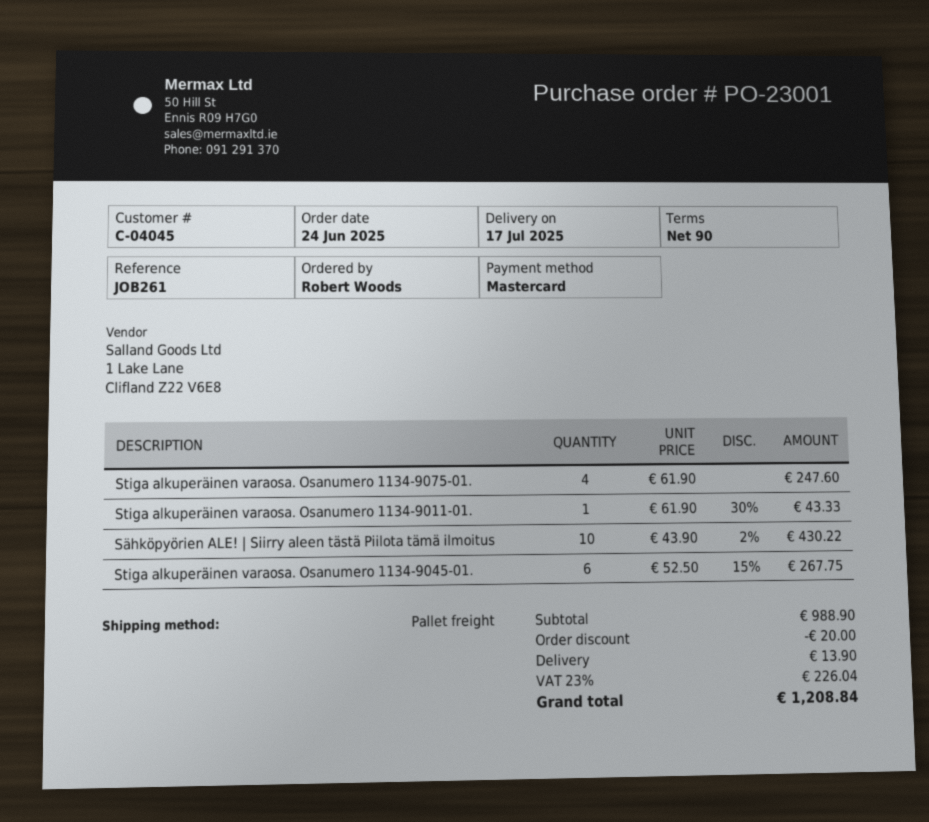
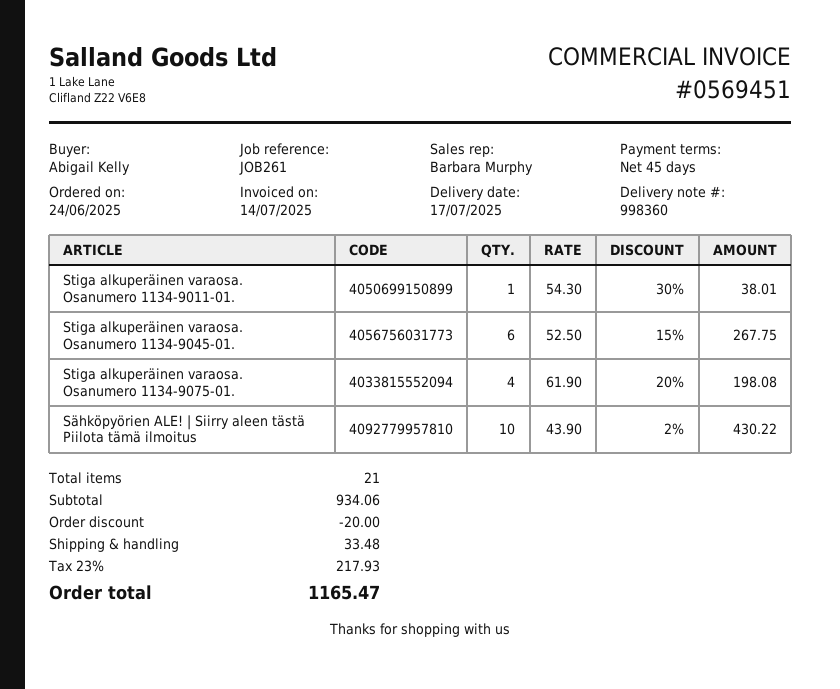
payment terms: 90 days -> 45 days
ordered by: Robert Woods -> Abigail Kelly
Stiga alkuperäinen varaosa. Osanumero 1134-9075-01.: 4 x 61.90 = 247.60 -> 4 x 61.90 - 20% = 198.08
Stiga alkuperäinen varaosa. Osanumero 1134-9011-01.: 1 x 61.90 - 30% = 43.33 -> 1 x 54.30 - 30% = 38.01
subtotal: 988.90 -> 934.06
shipping: 13.90 -> 33.48
tax: 23% = 226.04 -> 23% = 217.93
total: 1208.84 -> 1165.47

